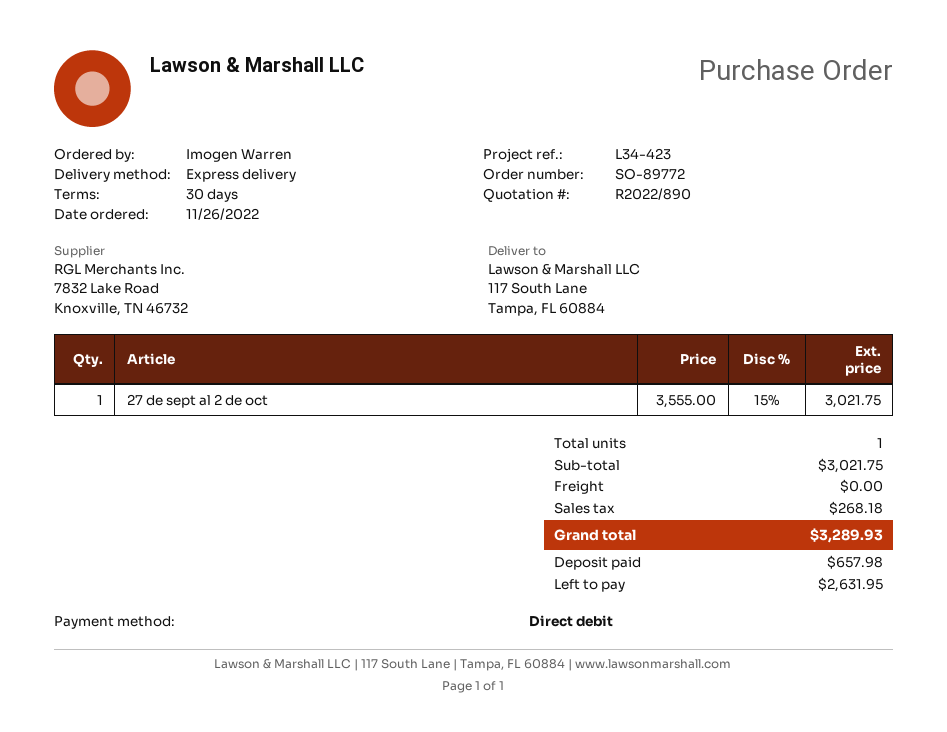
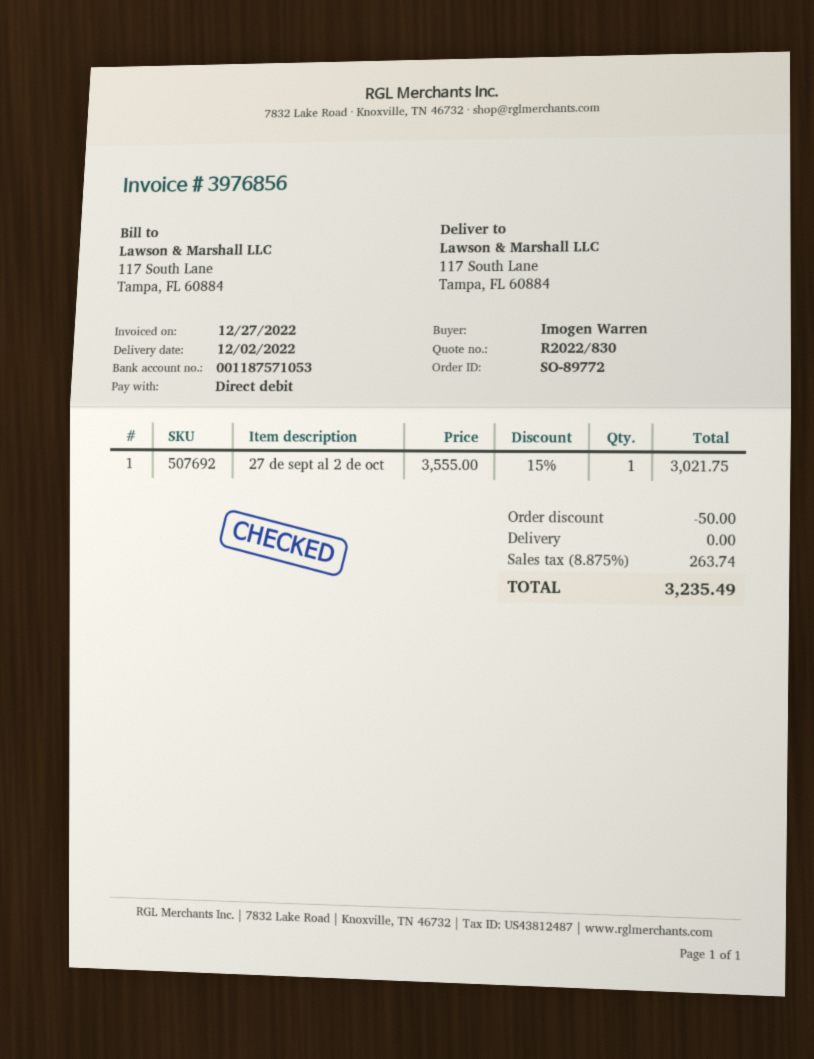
quote number: R2022/890 -> R2022/830
discount: none -> 50.00
tax: 268.18 -> 263.74
total: 3289.93 -> 3235.49

